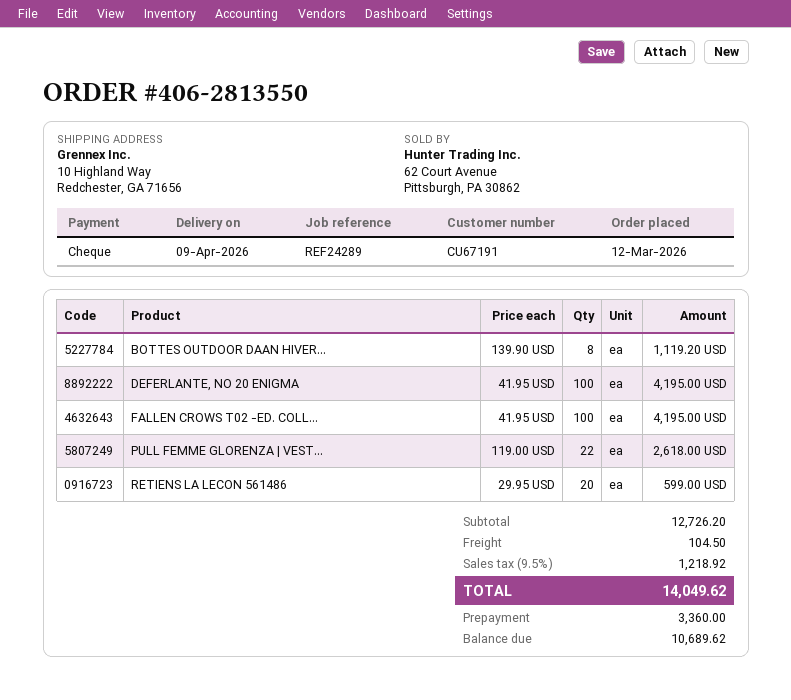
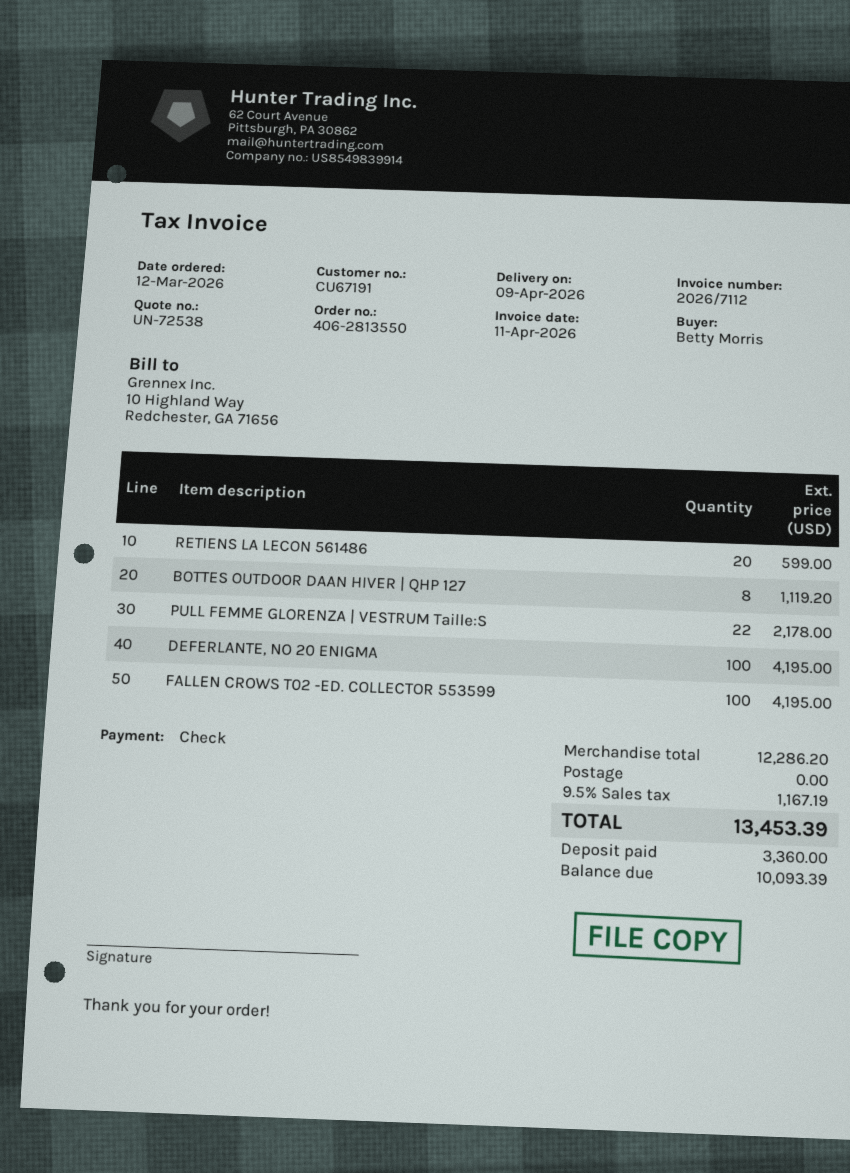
PULL FEMME GLORENZA | VEST...: 22 for 2618.00 -> 22 for 2178.00
subtotal: 12726.20 -> 12286.20
shipping: 104.50 -> 0.00
tax: 9.5% = 1218.92 -> 9.5% = 1167.19
total: 14049.62 -> 13453.39
balance: 10689.62 -> 10093.39

